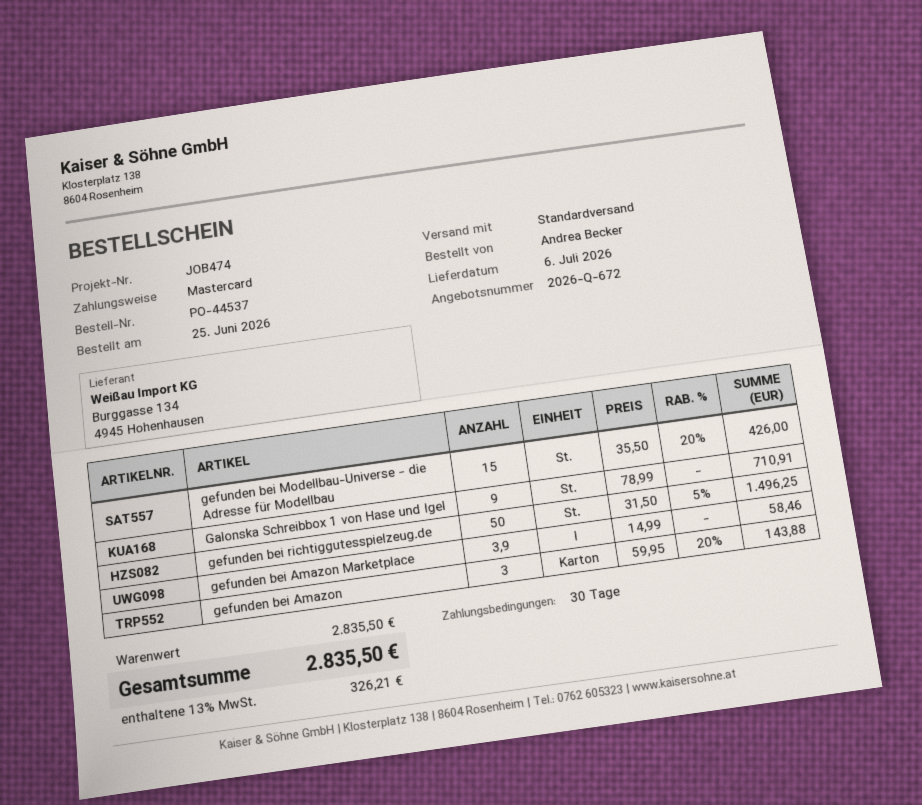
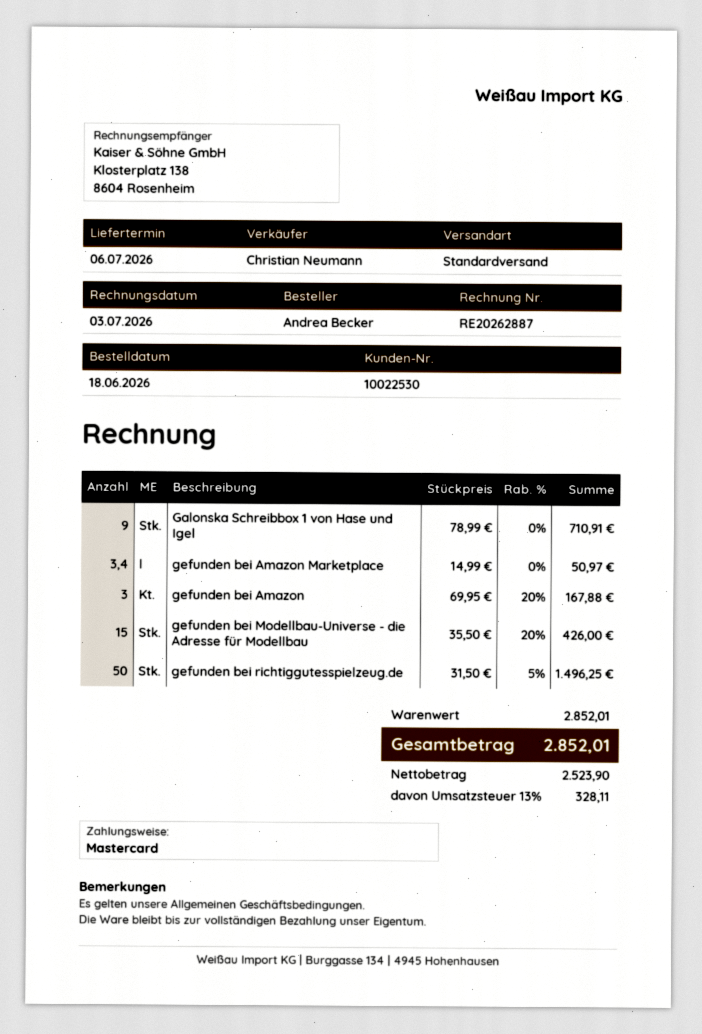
order date: 2026-06-25 -> 2026-06-18
gefunden bei Amazon Marketplace: 3.9 x 14.99 = 58.46 -> 3.4 x 14.99 = 50.97
gefunden bei Amazon: 3 x 59.95 - 20% = 143.88 -> 3 x 69.95 - 20% = 167.88
subtotal: 2835.50 -> 2852.01
tax: 13% = 326.21 -> 13% = 328.11
total: 2835.50 -> 2852.01

